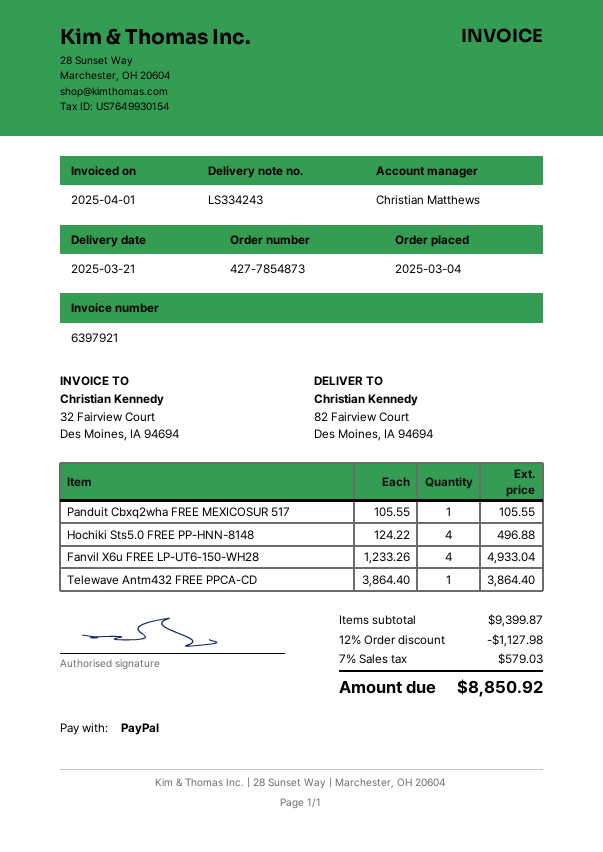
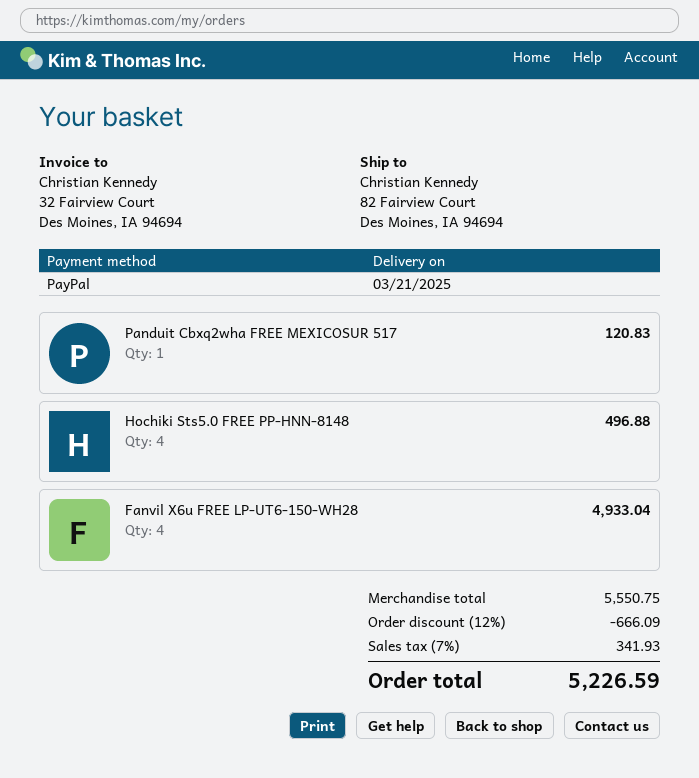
Panduit Cbxq2wha FREE MEXICOSUR 517: 1 for 105.55 -> 1 for 120.83
Telewave Antm432 FREE PPCA-CD: 1 for 3864.40 -> none
subtotal: 9399.87 -> 5550.75
discount: 12% = 1127.98 -> 12% = 666.09
tax: 7% = 579.03 -> 7% = 341.93
total: 8850.92 -> 5226.59

